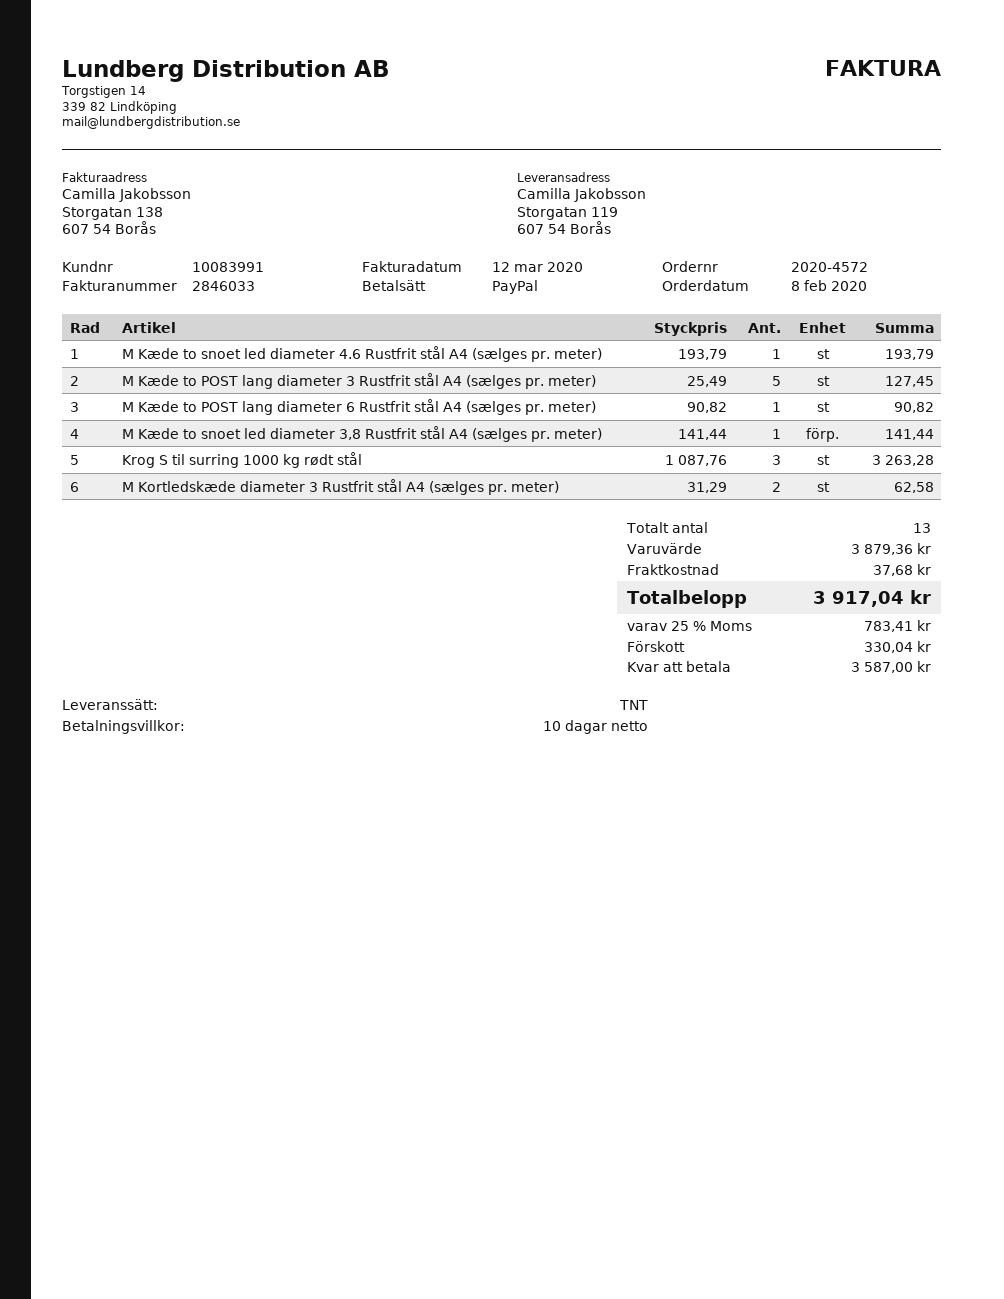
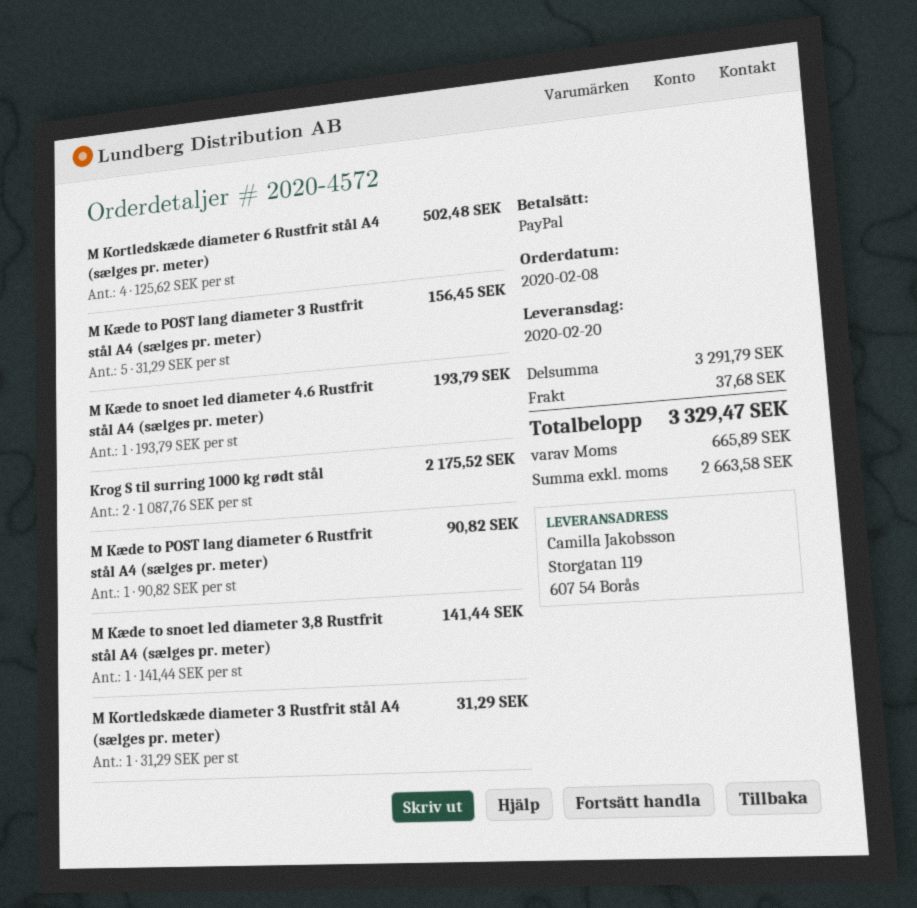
M Kæde to POST lang diameter 3 Rustfrit stål A4 (sælges pr. meter): 5 x 25.49 = 127.45 -> 5 x 31.29 = 156.45
Krog S til surring 1000 kg rødt stål: 3 x 1087.76 = 3263.28 -> 2 x 1087.76 = 2175.52
M Kortledskæde diameter 3 Rustfrit stål A4 (sælges pr. meter): 2 x 31.29 = 62.58 -> 1 x 31.29 = 31.29
M Kortledskæde diameter 6 Rustfrit stål A4 (sælges pr. meter): none -> 4 x 125.62 = 502.48
subtotal: 3879.36 -> 3291.79
tax: 783.41 -> 665.89
total: 3917.04 -> 3329.47

